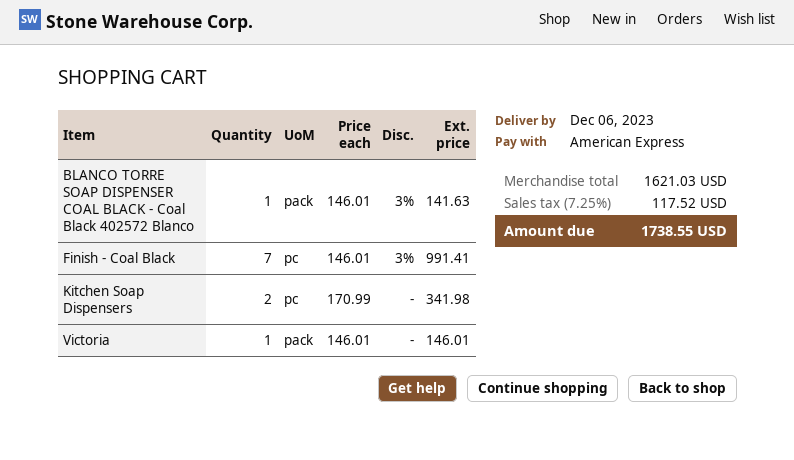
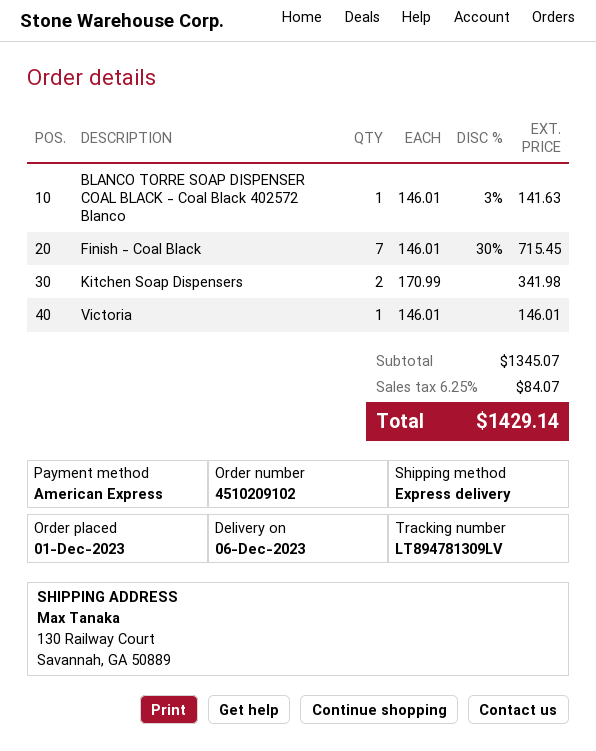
Finish - Coal Black: 7 x 146.01 - 3% = 991.41 -> 7 x 146.01 - 30% = 715.45
subtotal: 1621.03 -> 1345.07
tax: 7.25% = 117.52 -> 6.25% = 84.07
total: 1738.55 -> 1429.14

